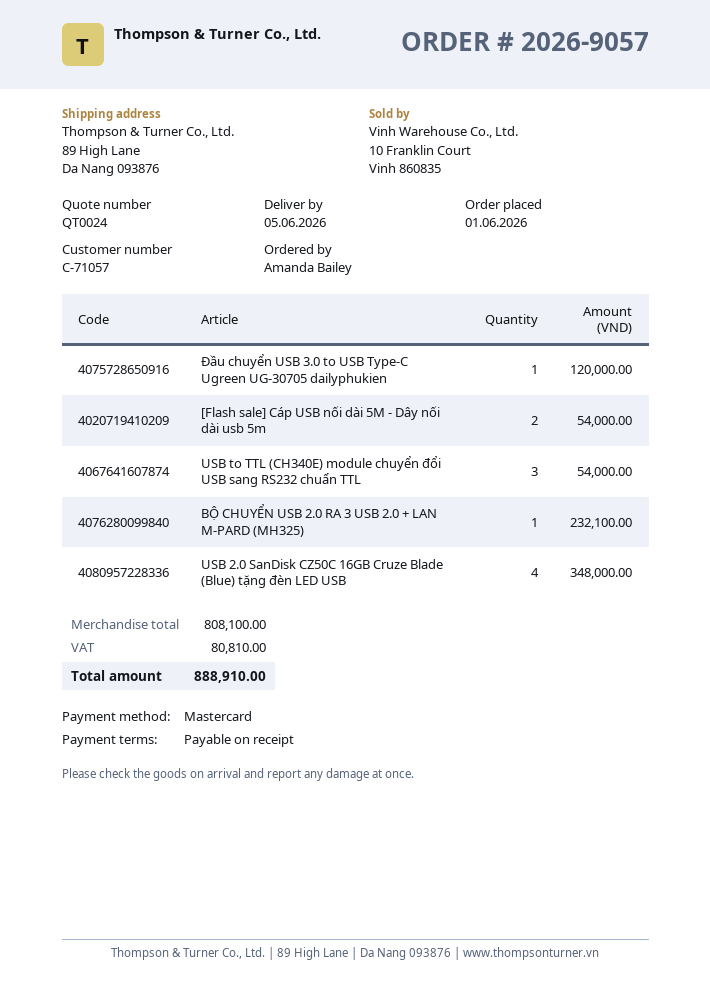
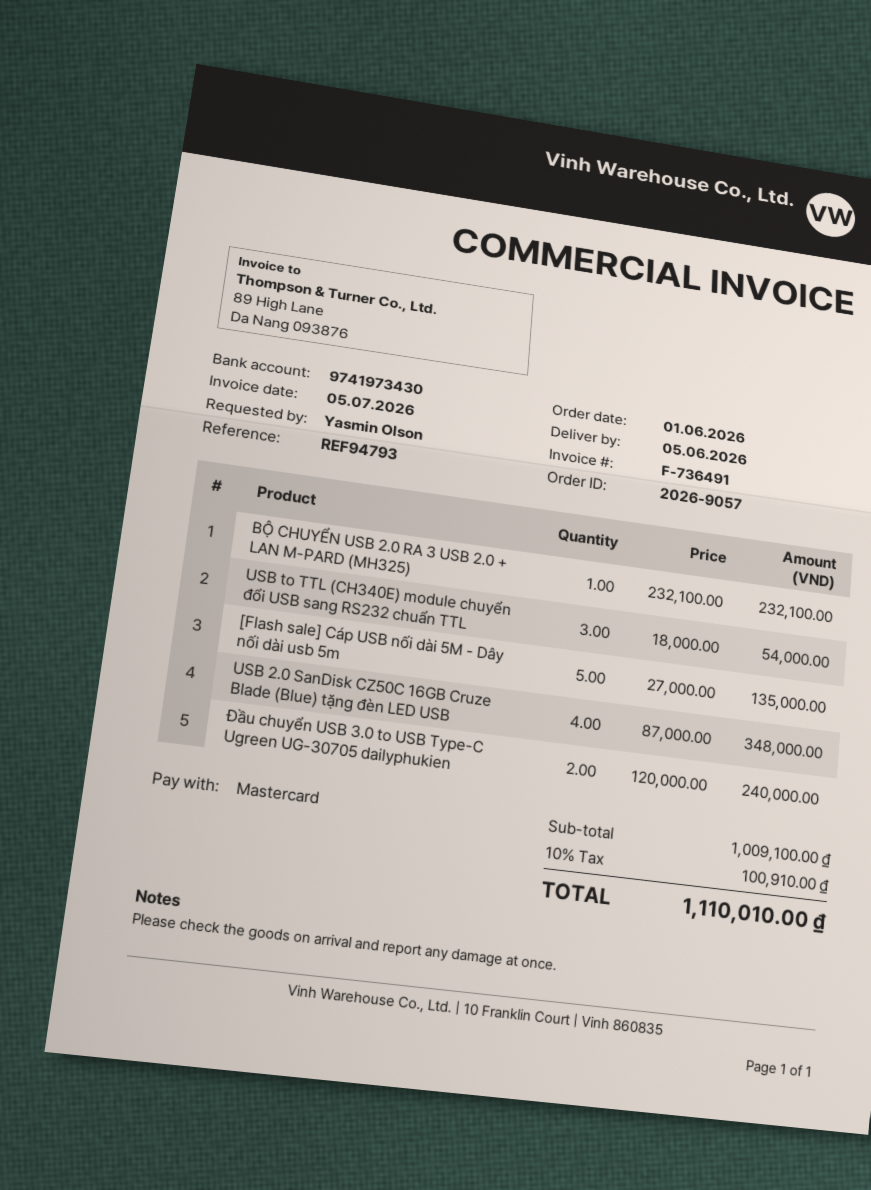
ordered by: Amanda Bailey -> Yasmin Olson
Đầu chuyển USB 3.0 to USB Type-C Ugreen UG-30705 dailyphukien: 1 for 120000.00 -> 2 for 240000.00
[Flash sale] Cáp USB nối dài 5M - Dây nối dài usb 5m: 2 for 54000.00 -> 5 for 135000.00
subtotal: 808100.00 -> 1009100.00
tax: 80810.00 -> 100910.00
total: 888910.00 -> 1110010.00

